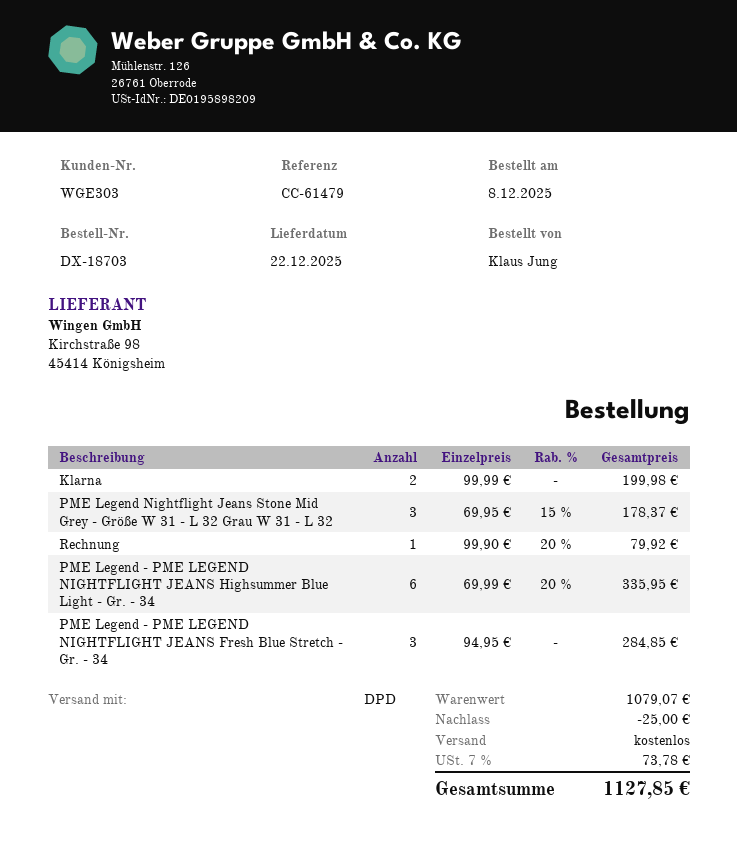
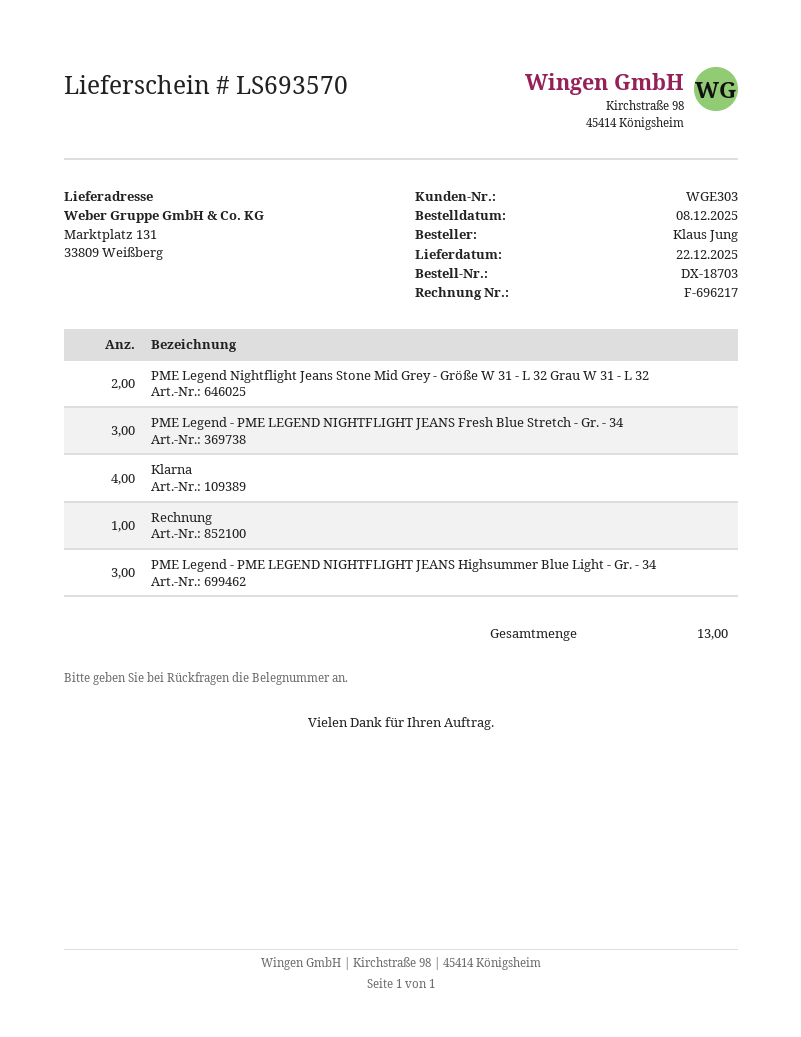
Klarna: 2 -> 4
PME Legend Nightflight Jeans Stone Mid Grey - Größe W 31 - L 32 Grau W 31 - L 32: 3 -> 2
PME Legend - PME LEGEND NIGHTFLIGHT JEANS Highsummer Blue Light - Gr. - 34: 6 -> 3

